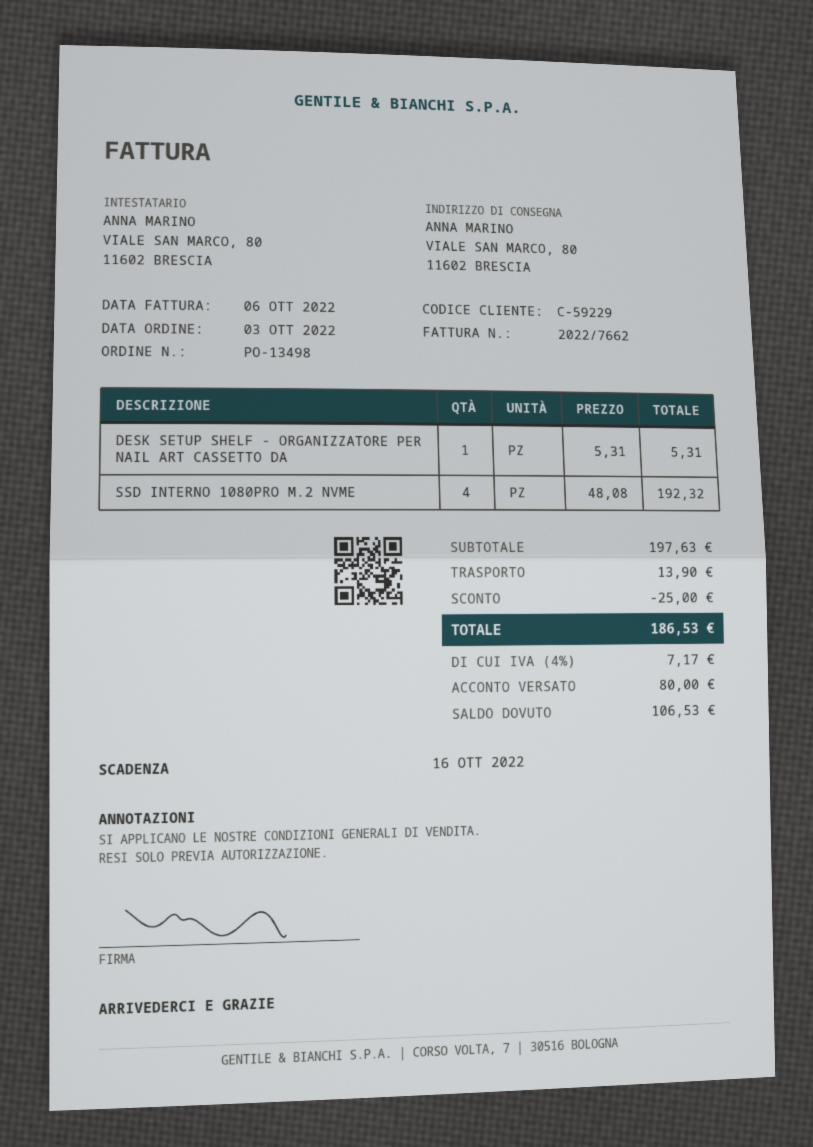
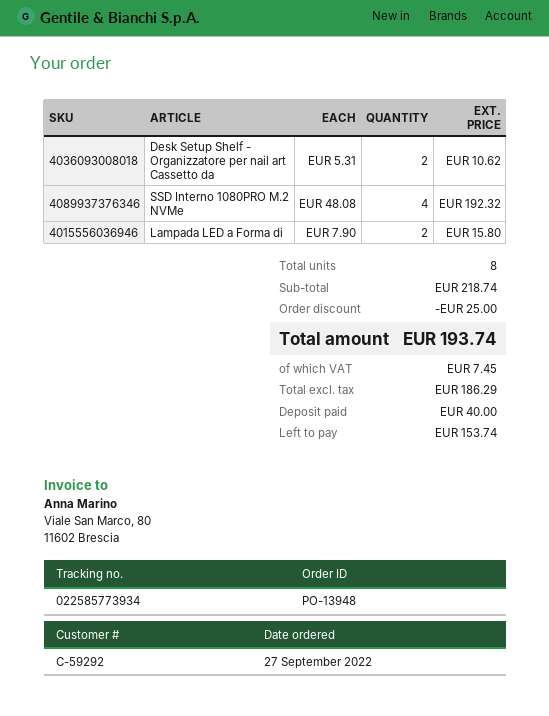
order number: PO-13498 -> PO-13948
order date: 2022-10-03 -> 2022-09-27
customer number: C-59229 -> C-59292
DESK SETUP SHELF - ORGANIZZATORE PER NAIL ART CASSETTO DA: 1 x 5.31 = 5.31 -> 2 x 5.31 = 10.62
Lampada LED a Forma di: none -> 2 x 7.90 = 15.80
subtotal: 197.63 -> 218.74
shipping: 13.90 -> none
tax: 7.17 -> 7.45
total: 186.53 -> 193.74
deposit: 80.00 -> 40.00
balance: 106.53 -> 153.74

